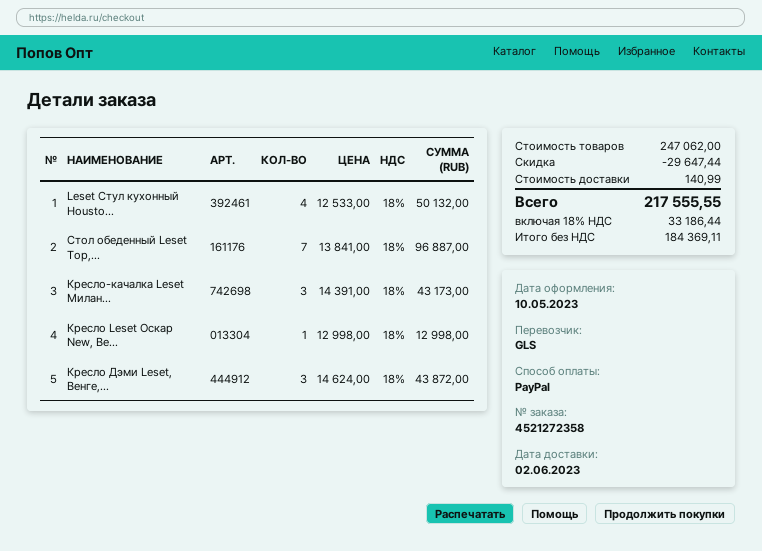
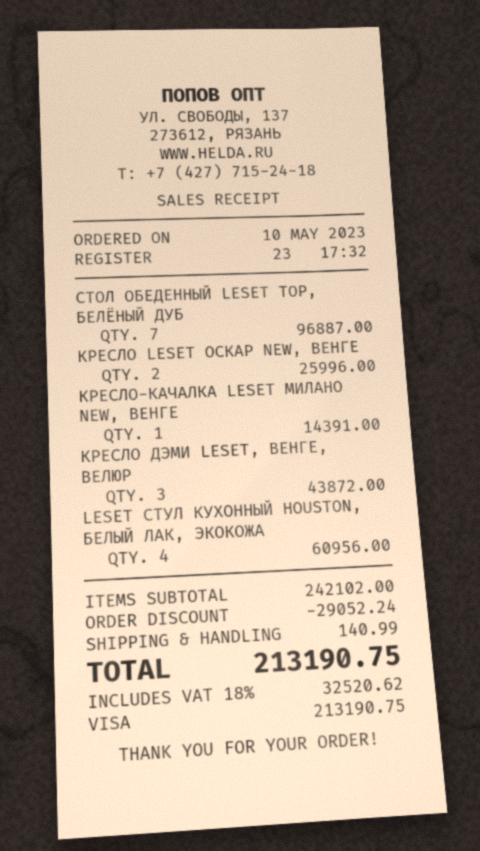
payment method: PayPal -> Visa
Leset Стул кухонный Housto...: 4 for 50132.00 -> 4 for 60956.00
Кресло-качалка Leset Милан...: 3 for 43173.00 -> 1 for 14391.00
Кресло Leset Оскар New, Ве...: 1 for 12998.00 -> 2 for 25996.00
subtotal: 247062.00 -> 242102.00
discount: 29647.44 -> 29052.24
tax: 18% = 33186.44 -> 18% = 32520.62
total: 217555.55 -> 213190.75

